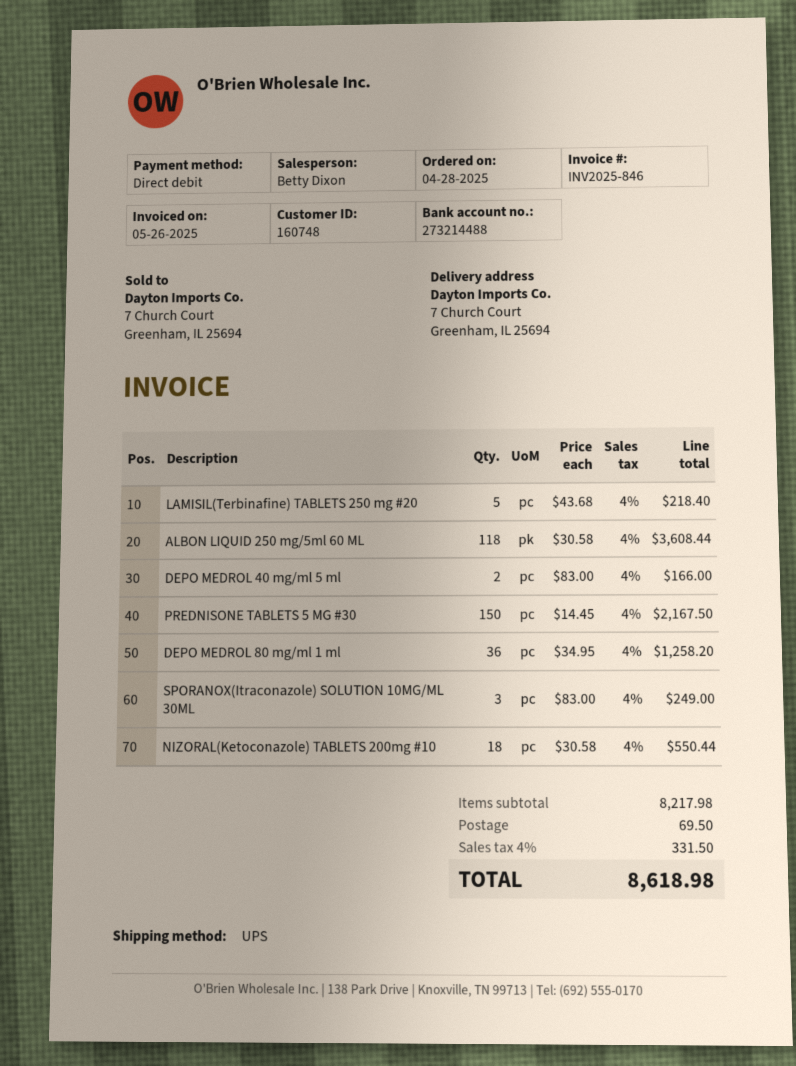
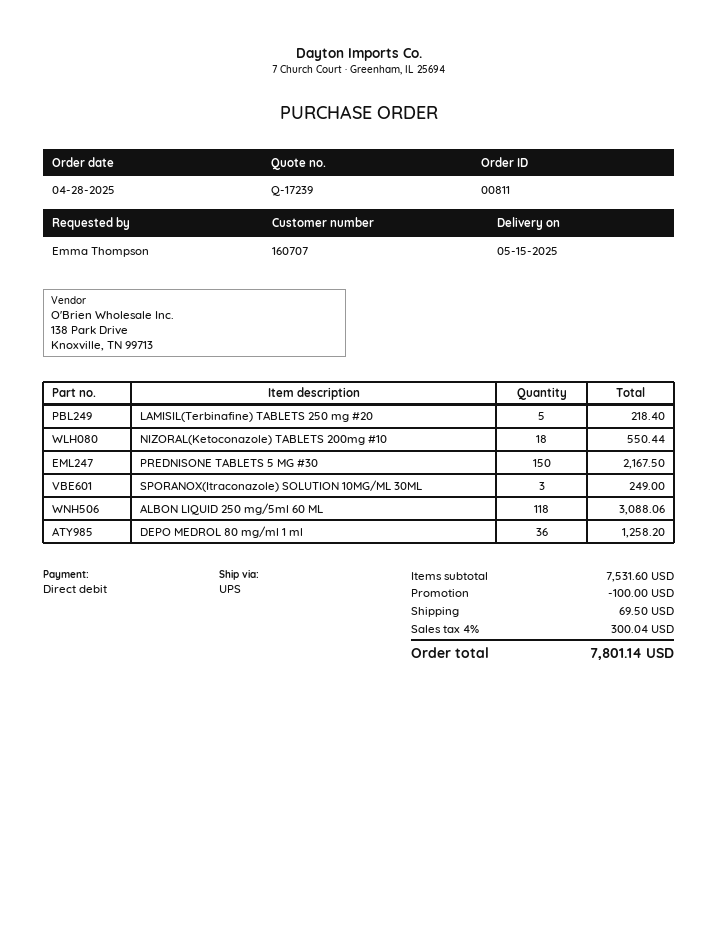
customer number: 160748 -> 160707
ALBON LIQUID 250 mg/5ml 60 ML: 118 for 3608.44 -> 118 for 3088.06
DEPO MEDROL 40 mg/ml 5 ml: 2 for 166.00 -> none
subtotal: 8217.98 -> 7531.60
discount: none -> 100.00
tax: 4% = 331.50 -> 4% = 300.04
total: 8618.98 -> 7801.14

